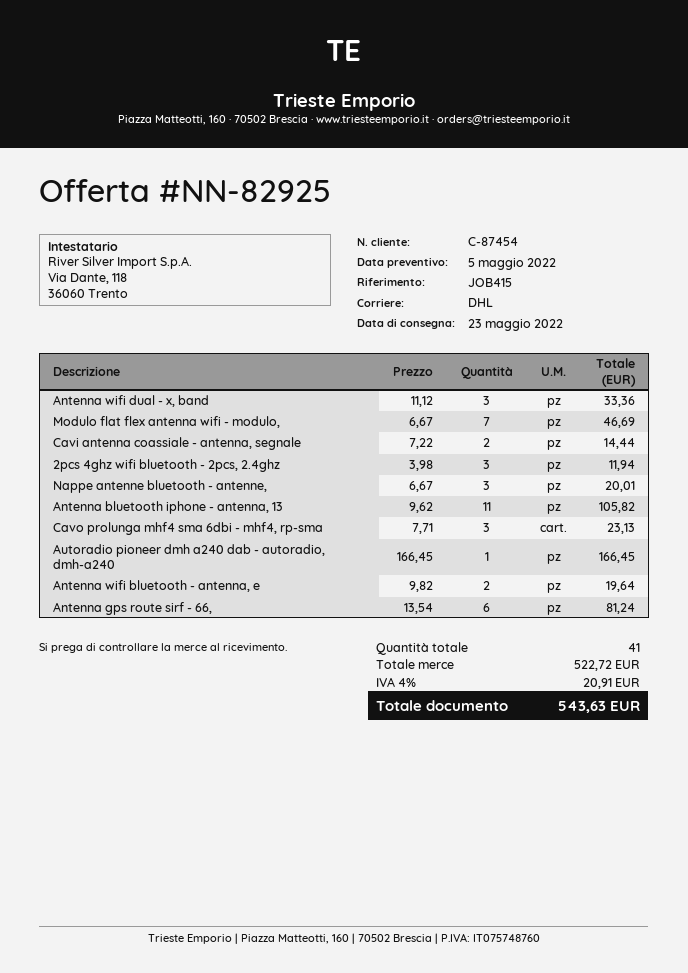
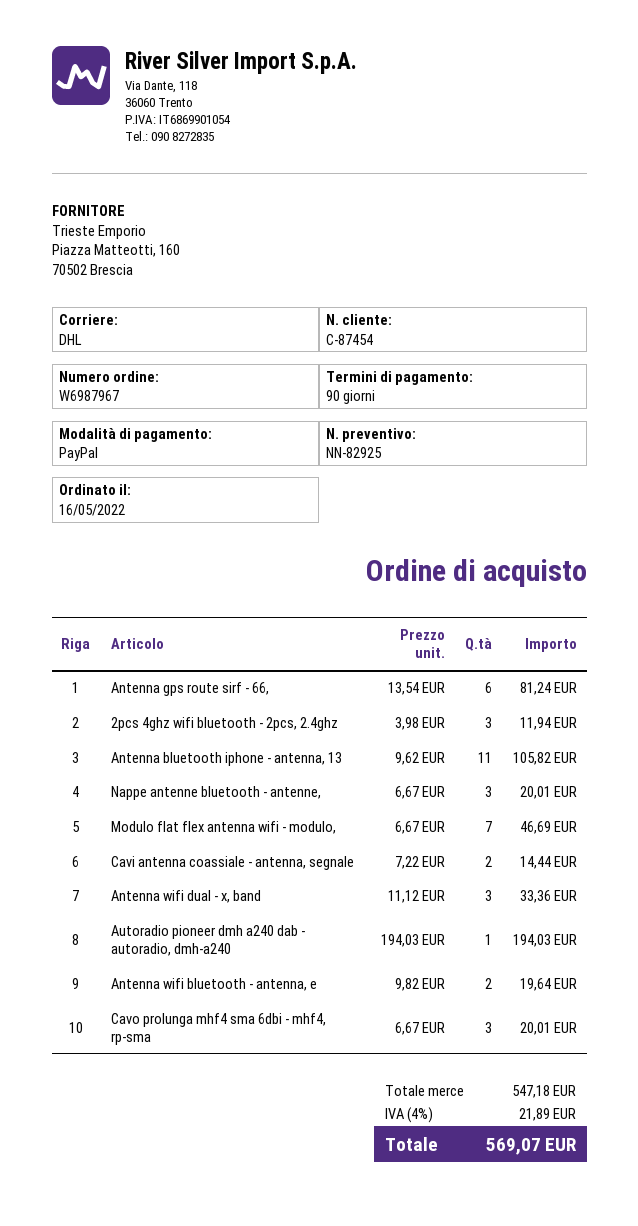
Cavo prolunga mhf4 sma 6dbi - mhf4, rp-sma: 3 x 7.71 = 23.13 -> 3 x 6.67 = 20.01
Autoradio pioneer dmh a240 dab - autoradio, dmh-a240: 1 x 166.45 = 166.45 -> 1 x 194.03 = 194.03
subtotal: 522.72 -> 547.18
tax: 4% = 20.91 -> 4% = 21.89
total: 543.63 -> 569.07

